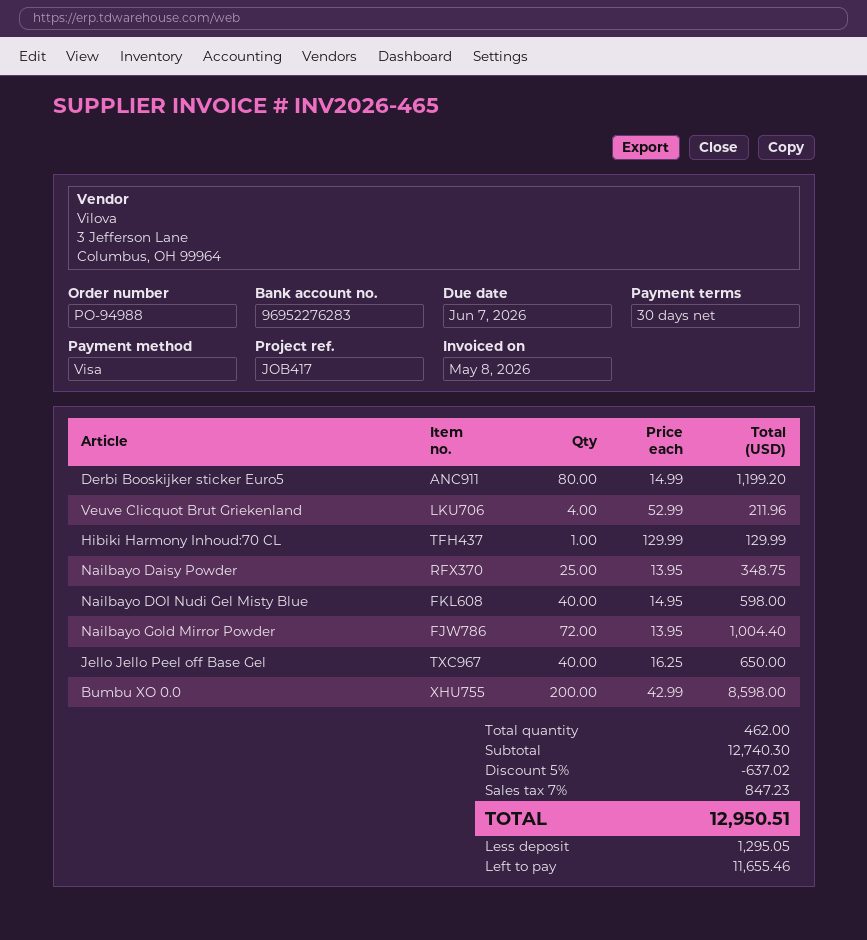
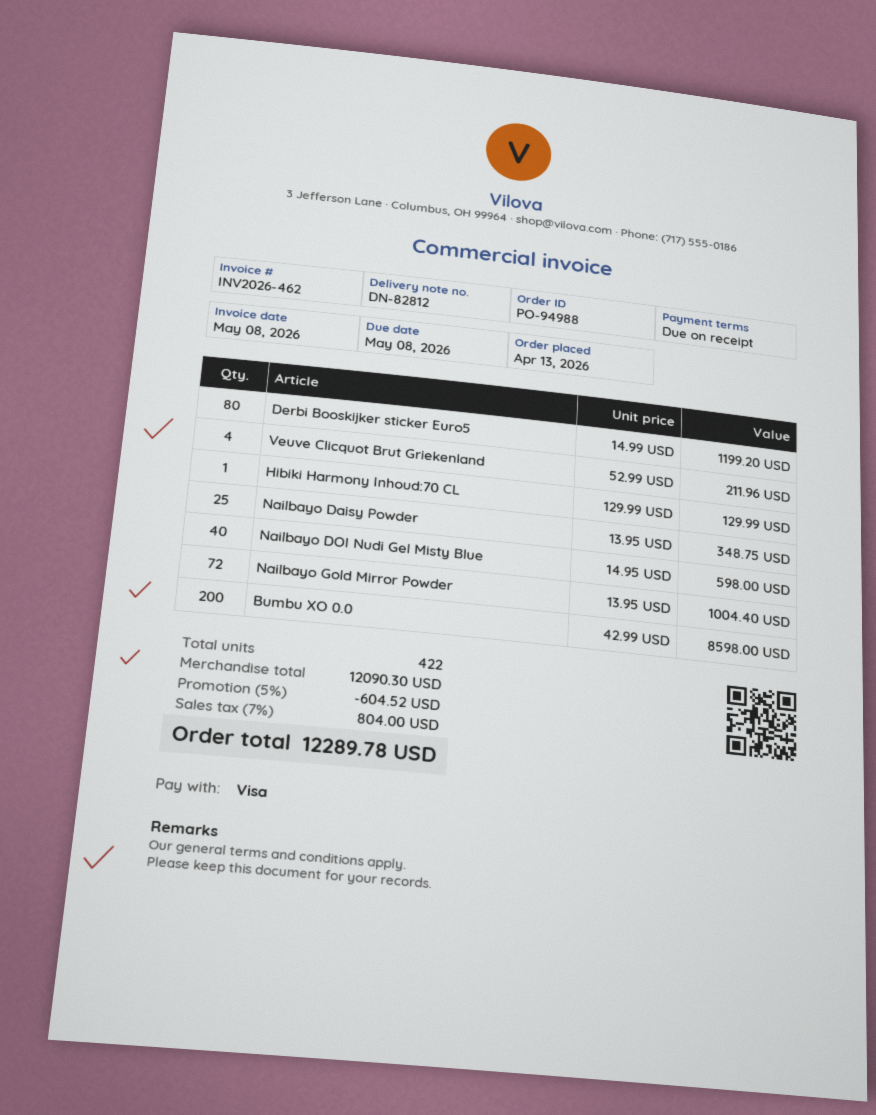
invoice number: INV2026-465 -> INV2026-462
payment terms: 30 days -> on receipt
due date: 2026-06-07 -> 2026-05-08
Jello Jello Peel off Base Gel: 40 x 16.25 = 650.00 -> none
total quantity: 462 -> 422
subtotal: 12740.30 -> 12090.30
discount: 5% = 637.02 -> 5% = 604.52
tax: 7% = 847.23 -> 7% = 804.00
total: 12950.51 -> 12289.78

